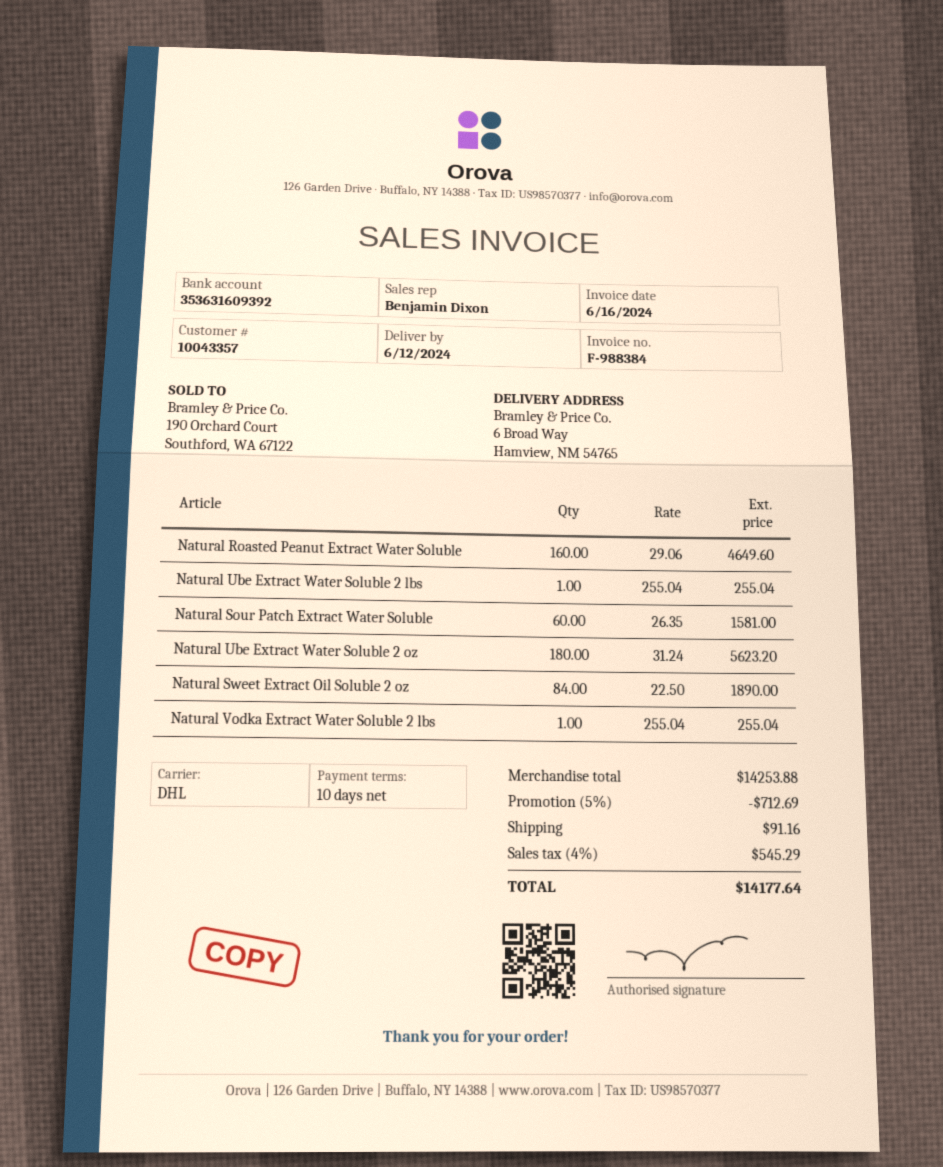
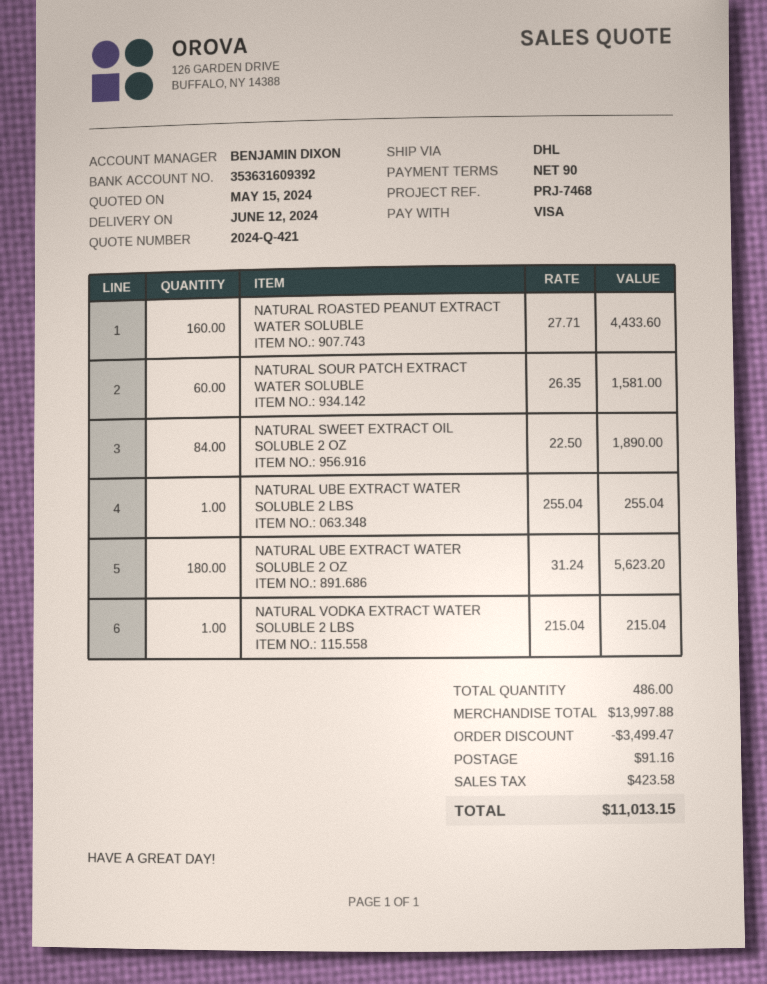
payment terms: 10 days -> 90 days
Natural Roasted Peanut Extract Water Soluble: 160 x 29.06 = 4649.60 -> 160 x 27.71 = 4433.60
Natural Vodka Extract Water Soluble 2 lbs: 1 x 255.04 = 255.04 -> 1 x 215.04 = 215.04
subtotal: 14253.88 -> 13997.88
discount: 712.69 -> 3499.47
tax: 545.29 -> 423.58
total: 14177.64 -> 11013.15

